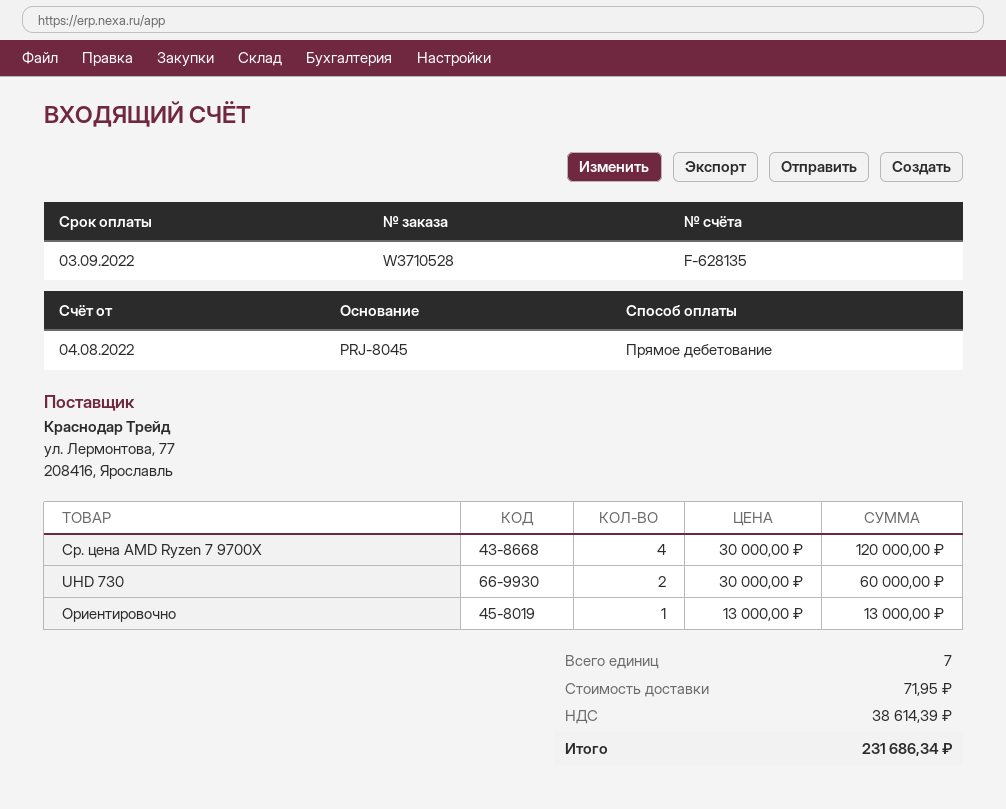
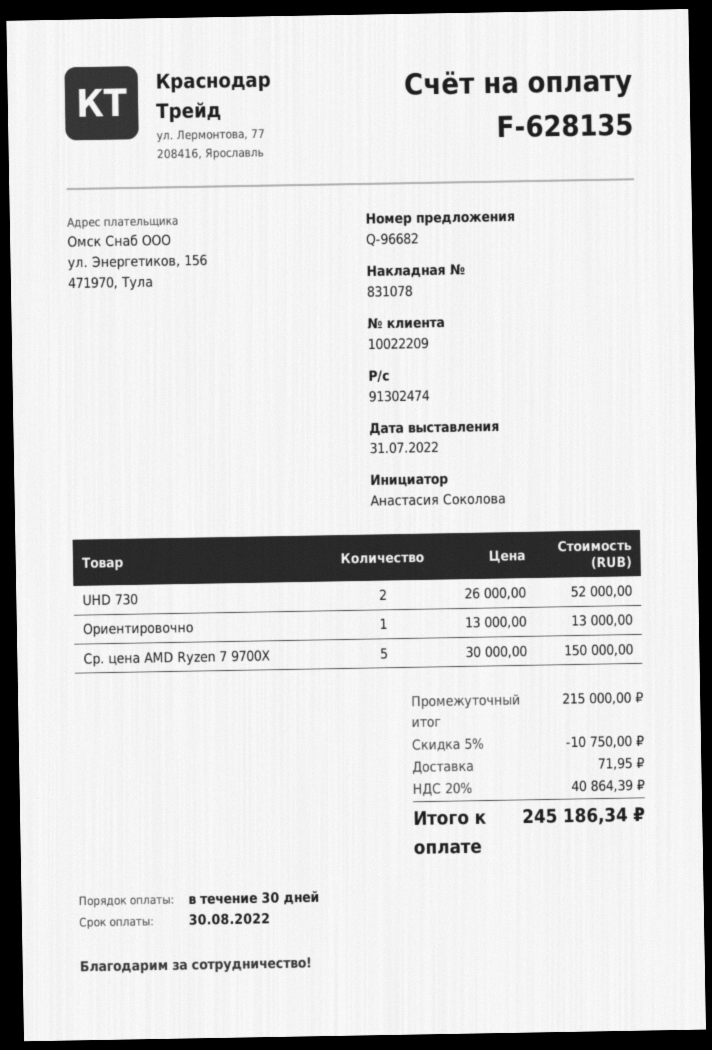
invoice date: 2022-08-04 -> 2022-07-31
due date: 2022-09-03 -> 2022-08-30
Ср. цена AMD Ryzen 7 9700X: 4 x 30000.00 = 120000.00 -> 5 x 30000.00 = 150000.00
UHD 730: 2 x 30000.00 = 60000.00 -> 2 x 26000.00 = 52000.00
discount: none -> 5% = 10750.00
tax: 38614.39 -> 40864.39
total: 231686.34 -> 245186.34

